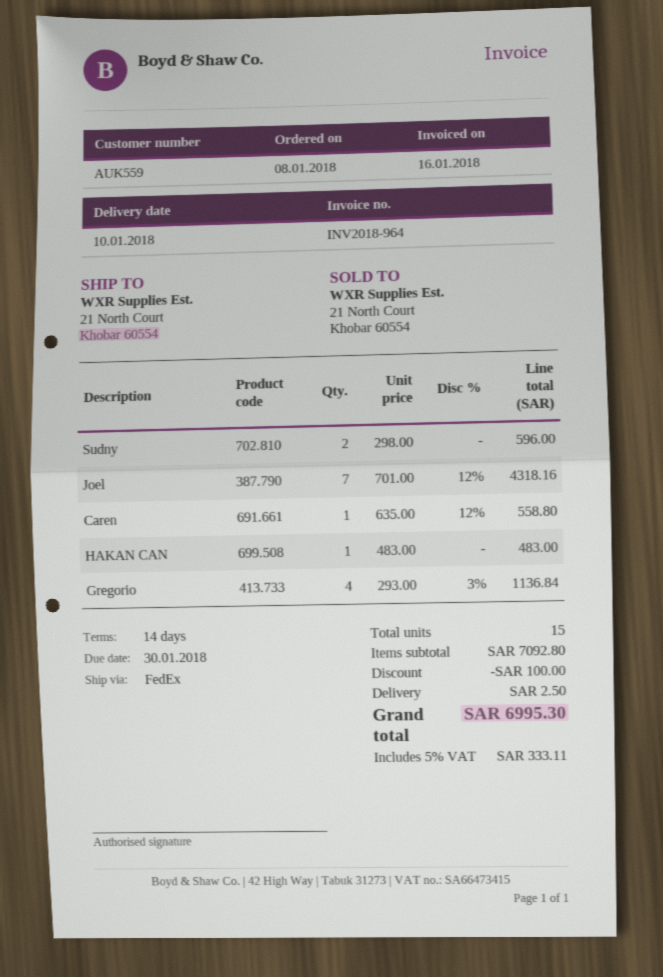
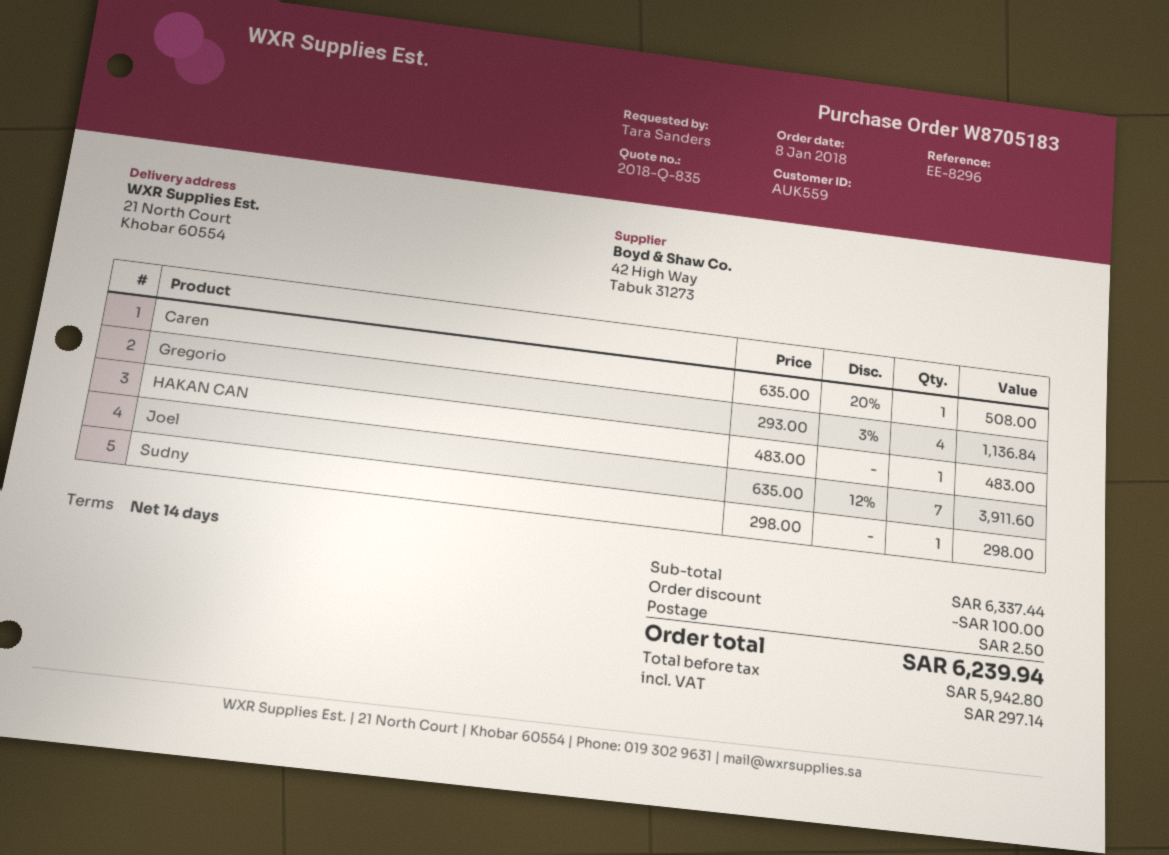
Sudny: 2 x 298.00 = 596.00 -> 1 x 298.00 = 298.00
Joel: 7 x 701.00 - 12% = 4318.16 -> 7 x 635.00 - 12% = 3911.60
Caren: 1 x 635.00 - 12% = 558.80 -> 1 x 635.00 - 20% = 508.00
subtotal: 7092.80 -> 6337.44
tax: 333.11 -> 297.14
total: 6995.30 -> 6239.94

